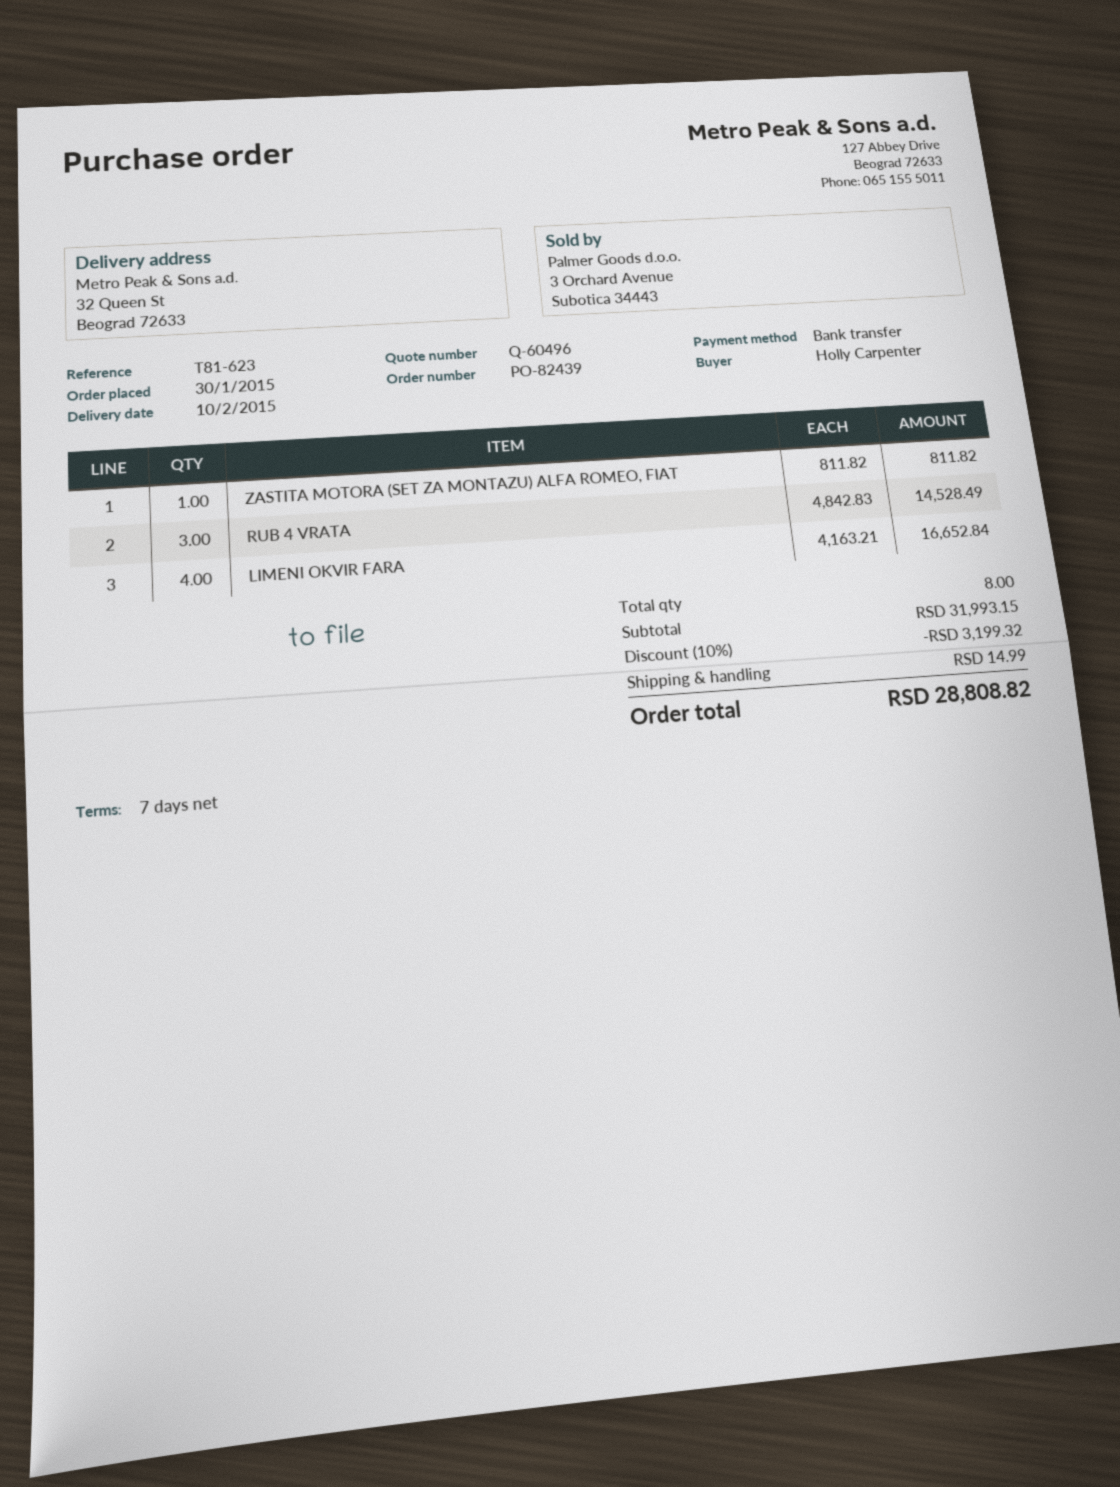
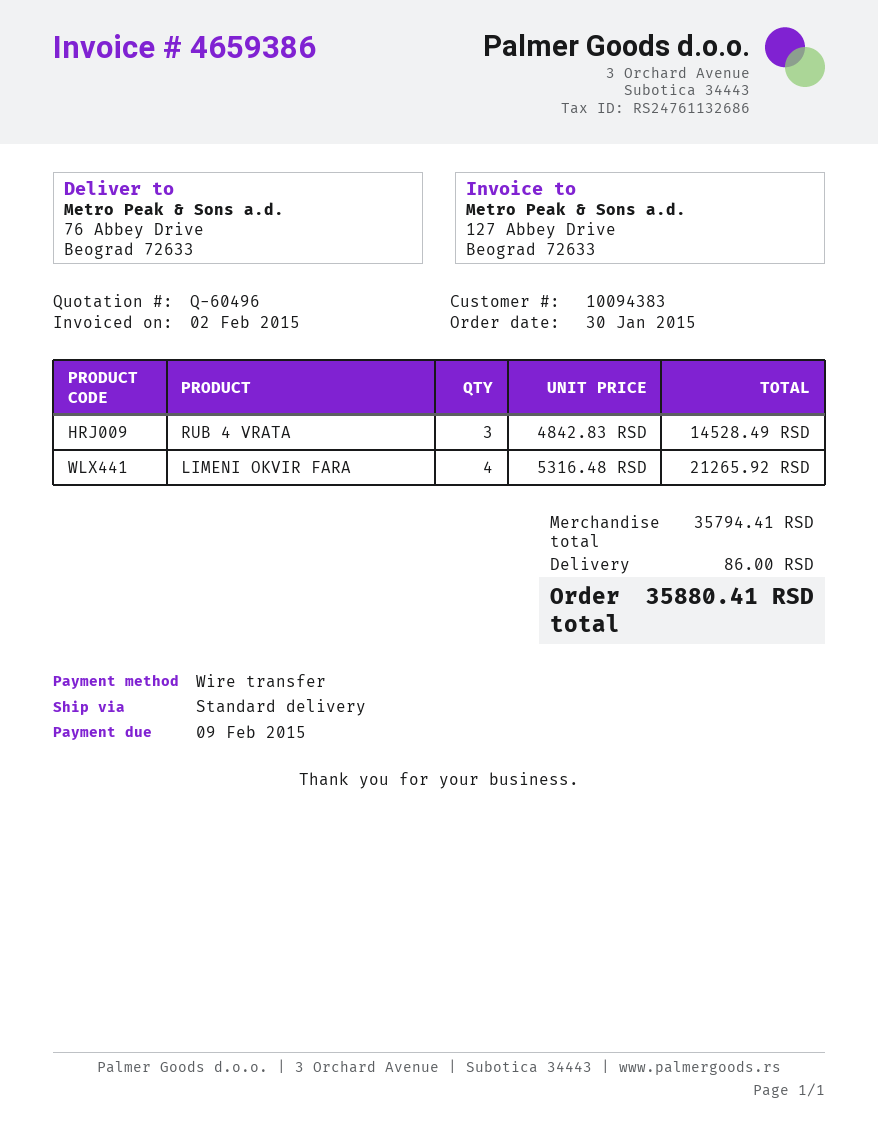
ship to: 32 Queen St, Beograd 72633 -> 76 Abbey Drive, Beograd 72633
ZASTITA MOTORA (SET ZA MONTAZU) ALFA ROMEO, FIAT: 1 x 811.82 = 811.82 -> none
LIMENI OKVIR FARA: 4 x 4163.21 = 16652.84 -> 4 x 5316.48 = 21265.92
subtotal: 31993.15 -> 35794.41
discount: 10% = 3199.32 -> none
shipping: 14.99 -> 86.00
total: 28808.82 -> 35880.41

